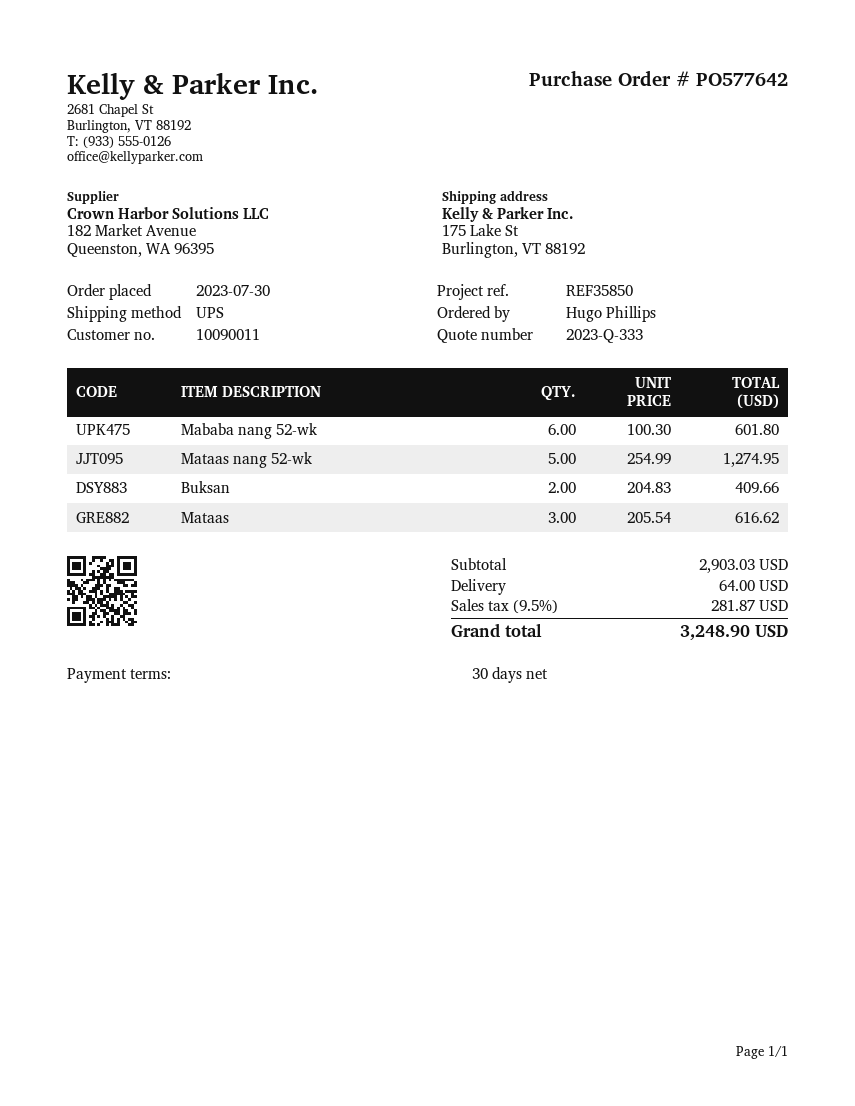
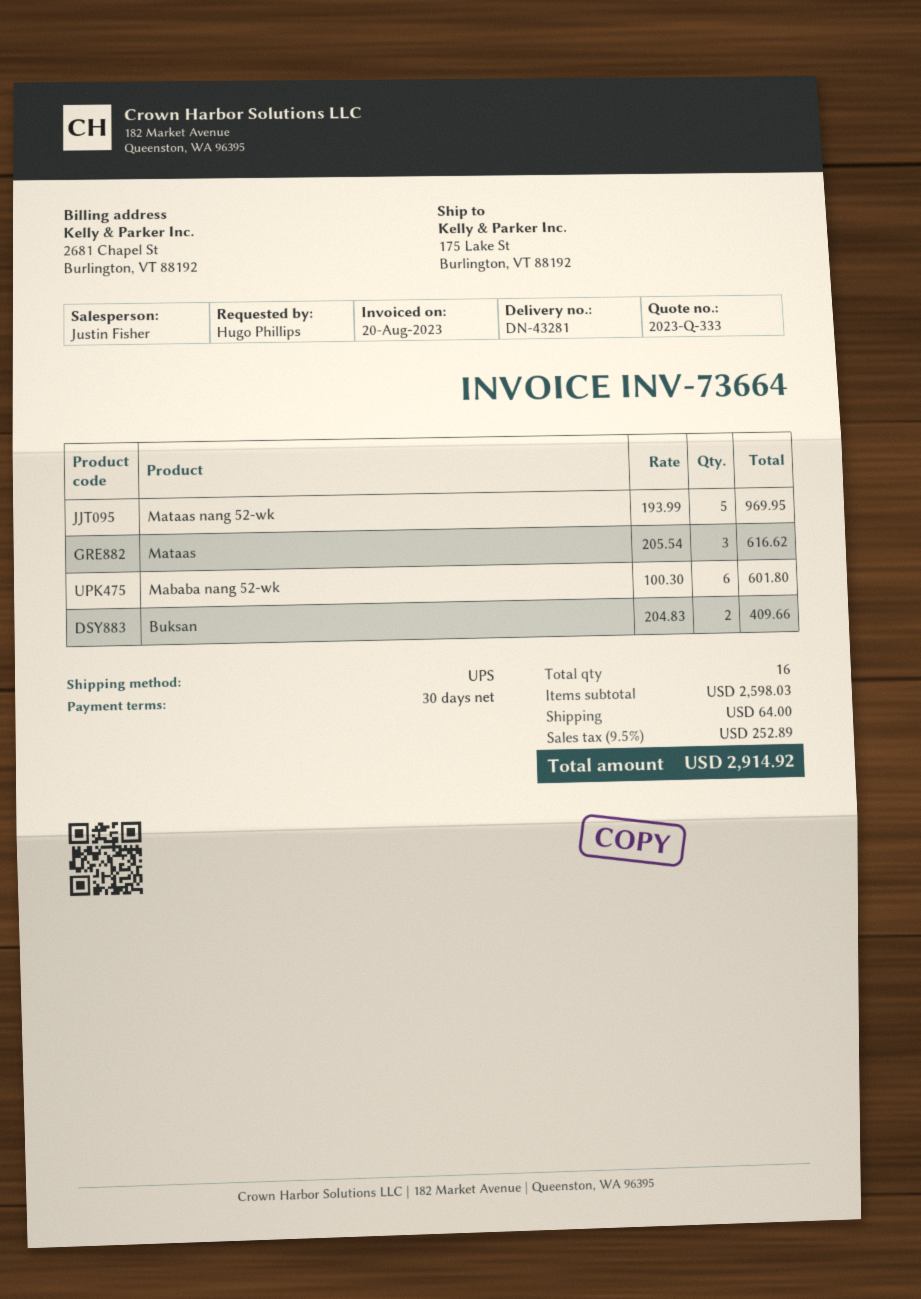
Mataas nang 52-wk: 5 x 254.99 = 1274.95 -> 5 x 193.99 = 969.95
subtotal: 2903.03 -> 2598.03
tax: 9.5% = 281.87 -> 9.5% = 252.89
total: 3248.90 -> 2914.92

